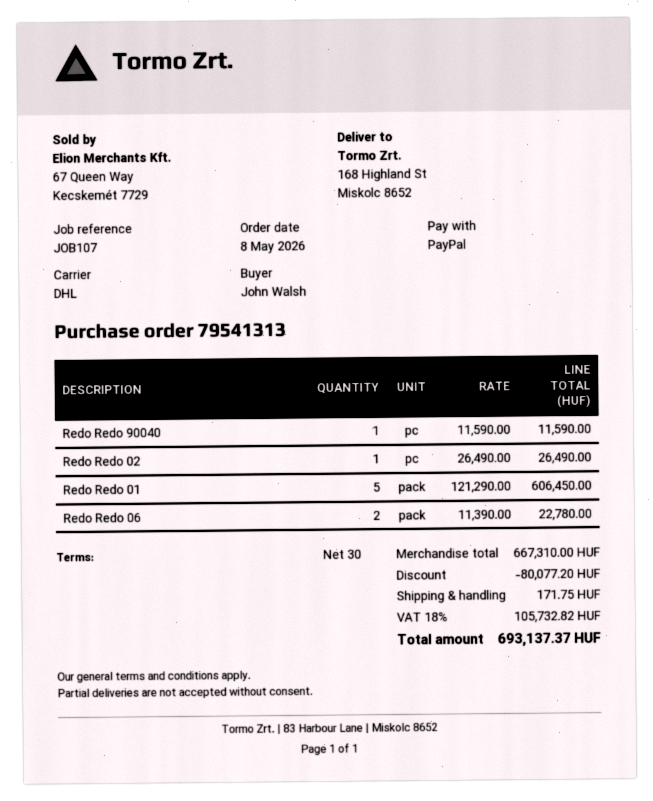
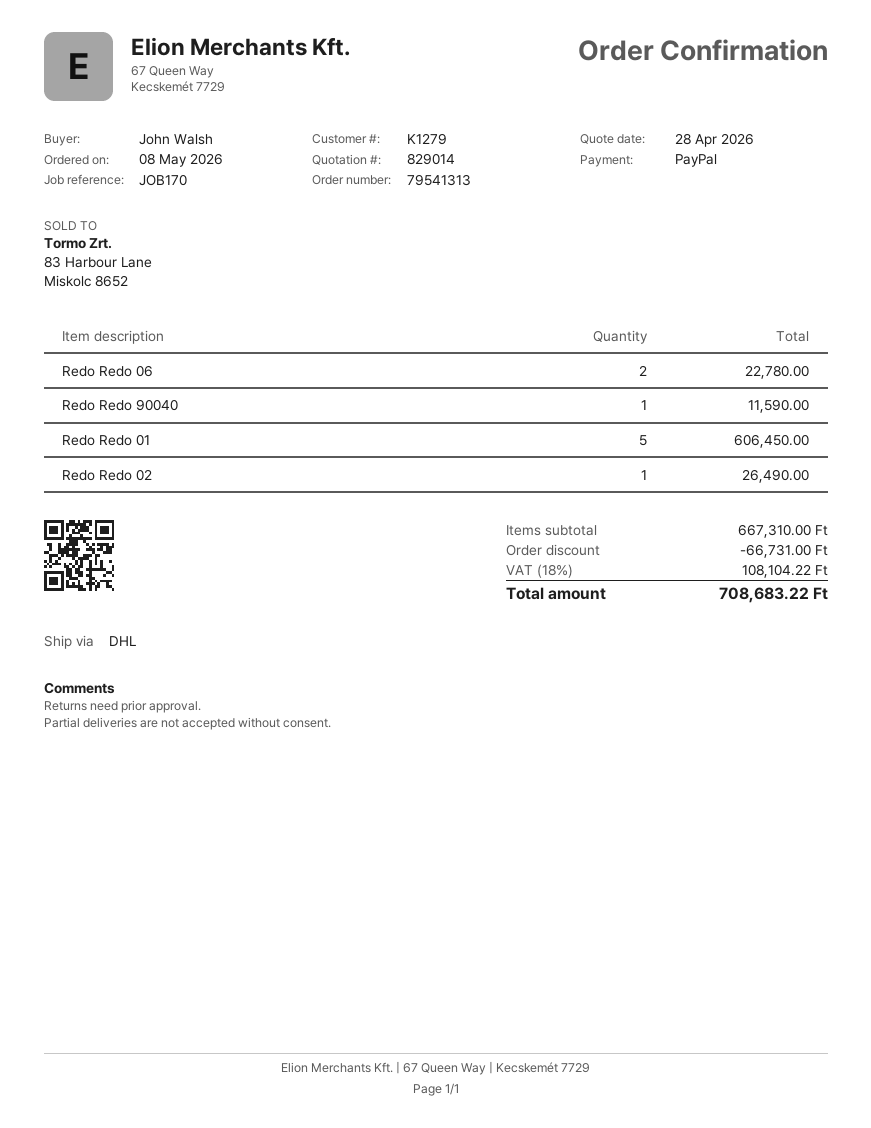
reference: JOB107 -> JOB170
discount: 80077.20 -> 66731.00
shipping: 171.75 -> none
tax: 18% = 105732.82 -> 18% = 108104.22
total: 693137.37 -> 708683.22

